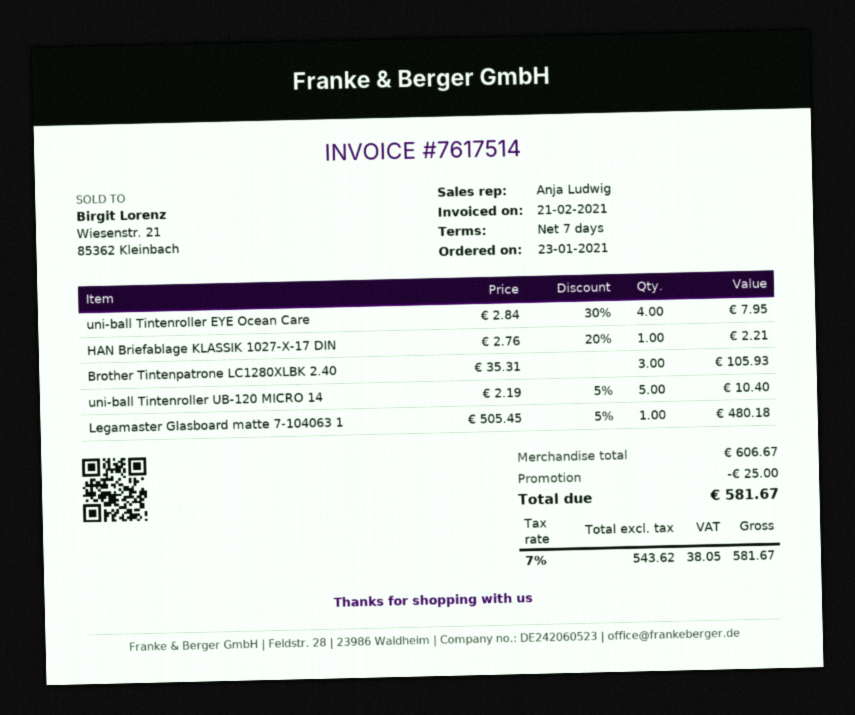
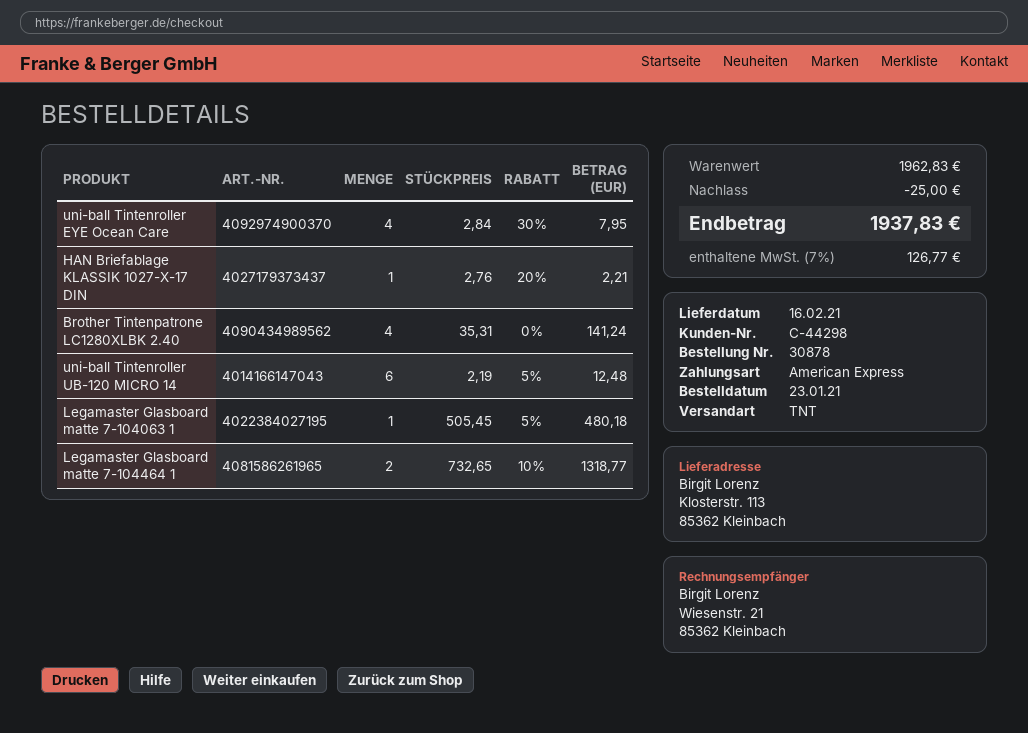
Brother Tintenpatrone LC1280XLBK 2.40: 3 x 35.31 = 105.93 -> 4 x 35.31 = 141.24
uni-ball Tintenroller UB-120 MICRO 14: 5 x 2.19 - 5% = 10.40 -> 6 x 2.19 - 5% = 12.48
Legamaster Glasboard matte 7-104464 1: none -> 2 x 732.65 - 10% = 1318.77
subtotal: 606.67 -> 1962.83
tax: 7% = 38.05 -> 7% = 126.77
total: 581.67 -> 1937.83

